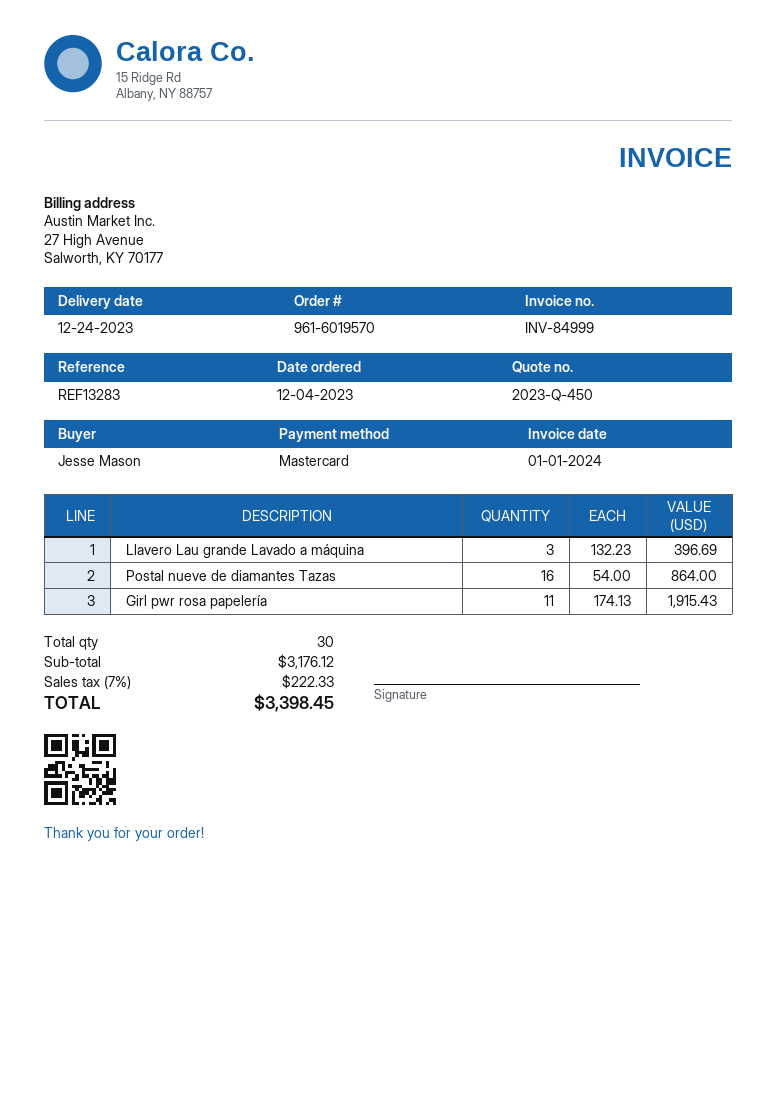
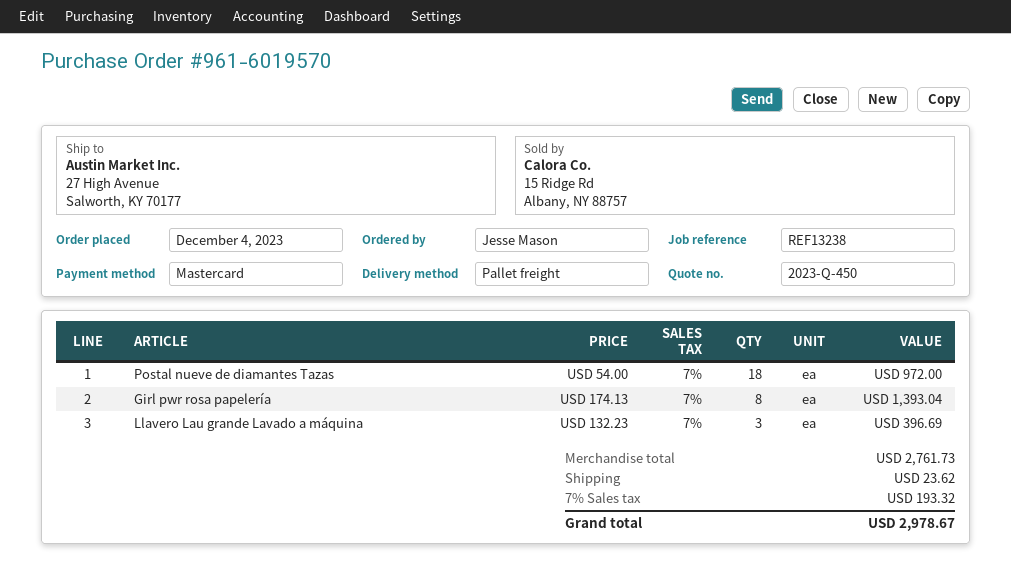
reference: REF13283 -> REF13238
Postal nueve de diamantes Tazas: 16 x 54.00 = 864.00 -> 18 x 54.00 = 972.00
Girl pwr rosa papelería: 11 x 174.13 = 1915.43 -> 8 x 174.13 = 1393.04
subtotal: 3176.12 -> 2761.73
shipping: none -> 23.62
tax: 7% = 222.33 -> 7% = 193.32
total: 3398.45 -> 2978.67

